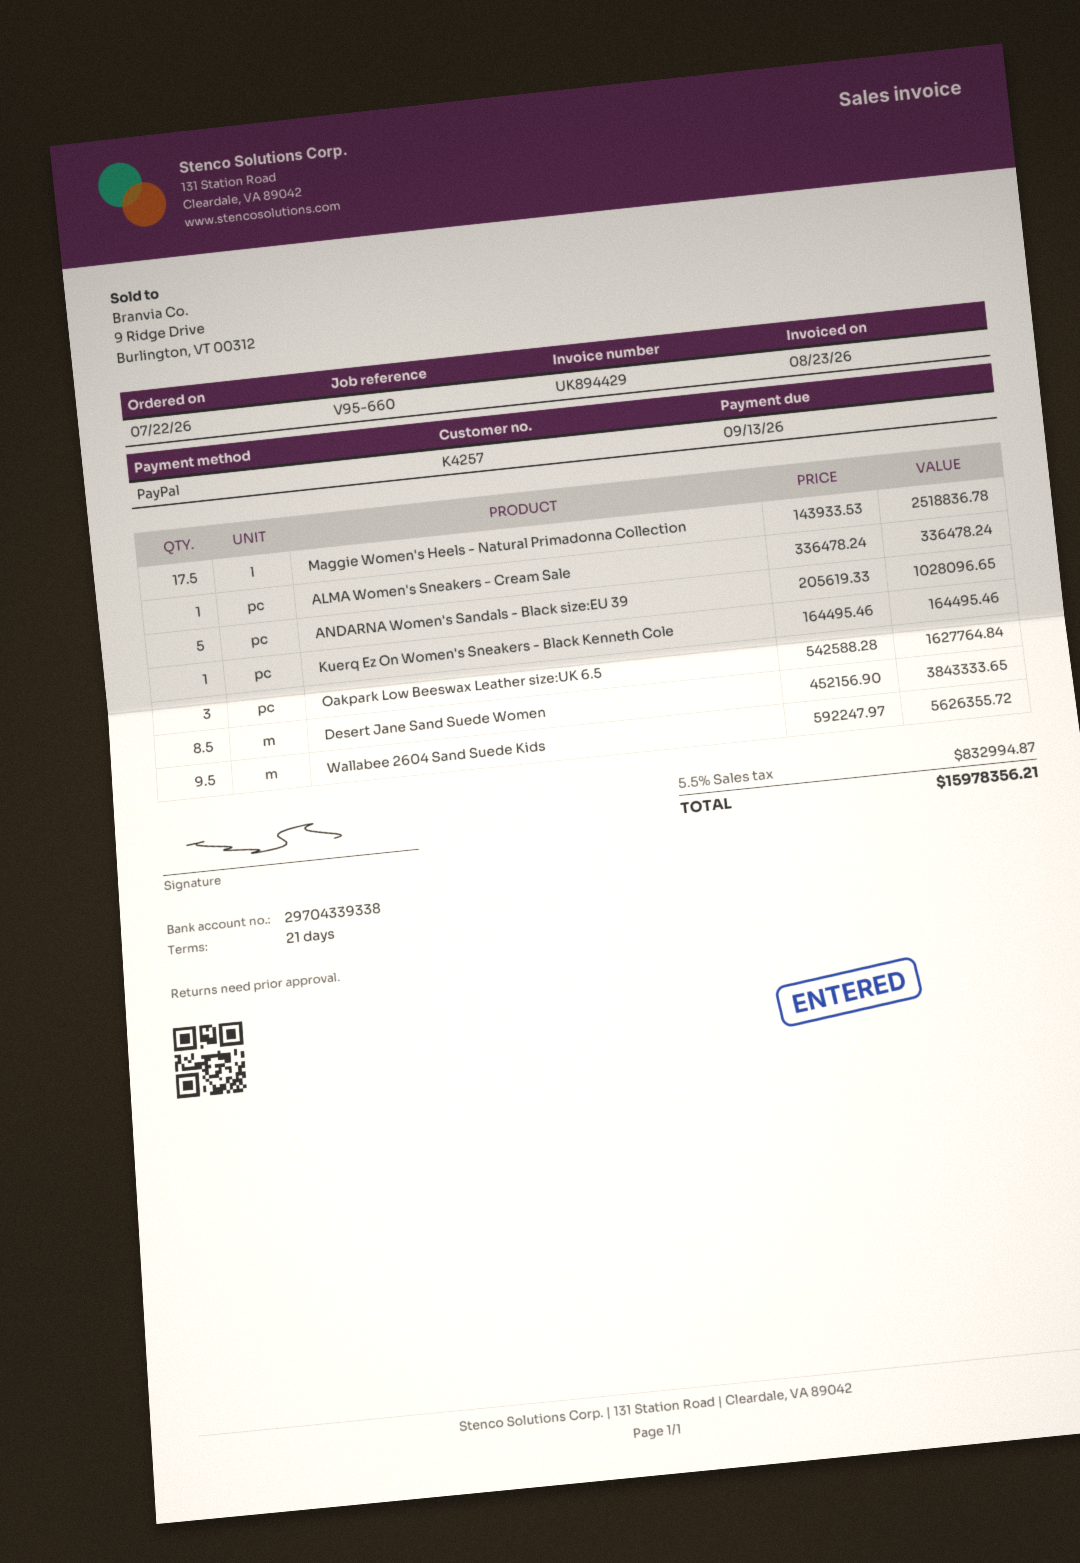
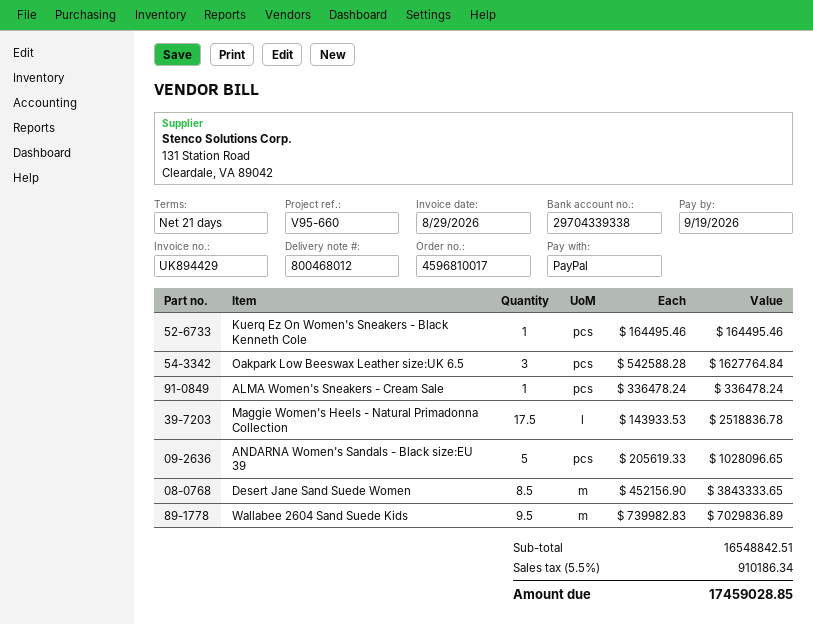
invoice date: 2026-08-23 -> 2026-08-29
due date: 2026-09-13 -> 2026-09-19
Wallabee 2604 Sand Suede Kids: 9.5 x 592247.97 = 5626355.72 -> 9.5 x 739982.83 = 7029836.89
tax: 5.5% = 832994.87 -> 5.5% = 910186.34
total: 15978356.21 -> 17459028.85

